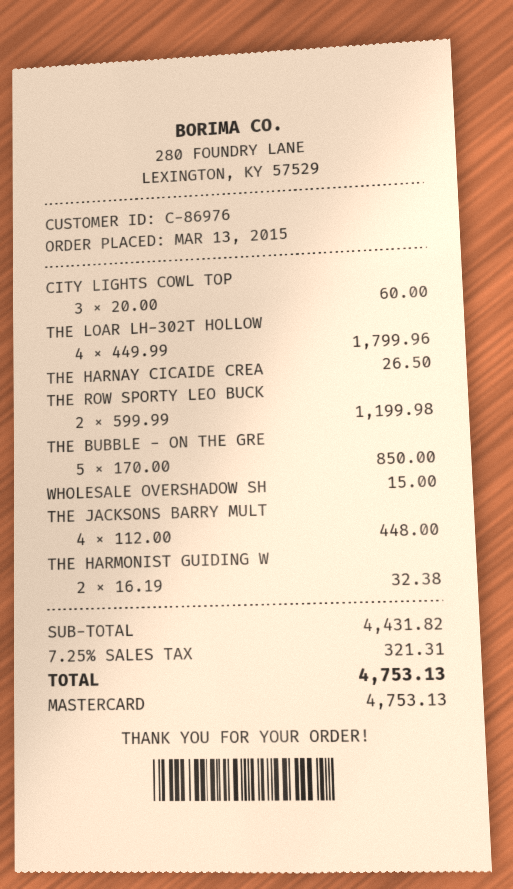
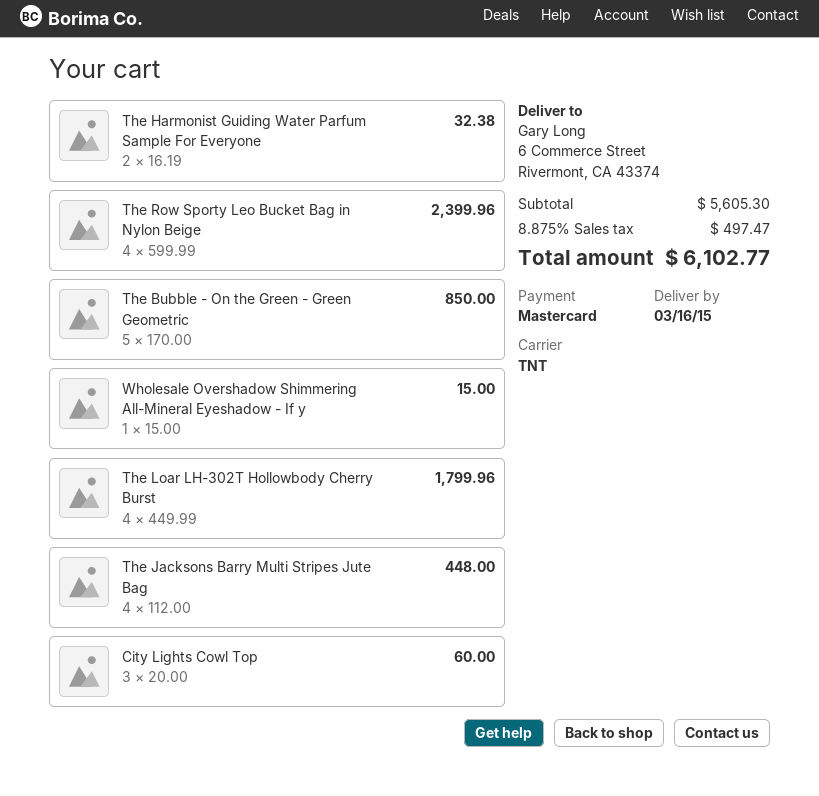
THE HARNAY CICAIDE CREA: 1 x 26.50 = 26.50 -> none
THE ROW SPORTY LEO BUCK: 2 x 599.99 = 1199.98 -> 4 x 599.99 = 2399.96
subtotal: 4431.82 -> 5605.30
tax: 7.25% = 321.31 -> 8.875% = 497.47
total: 4753.13 -> 6102.77

